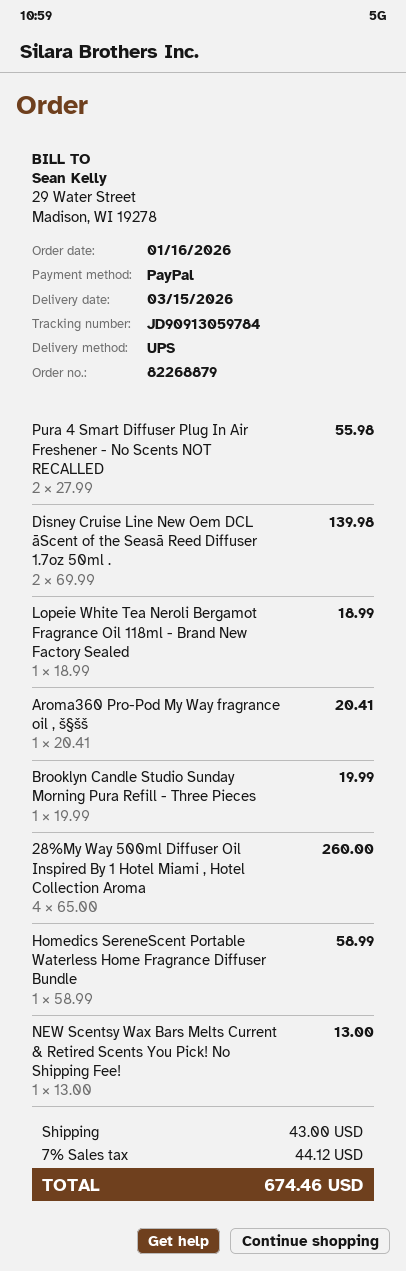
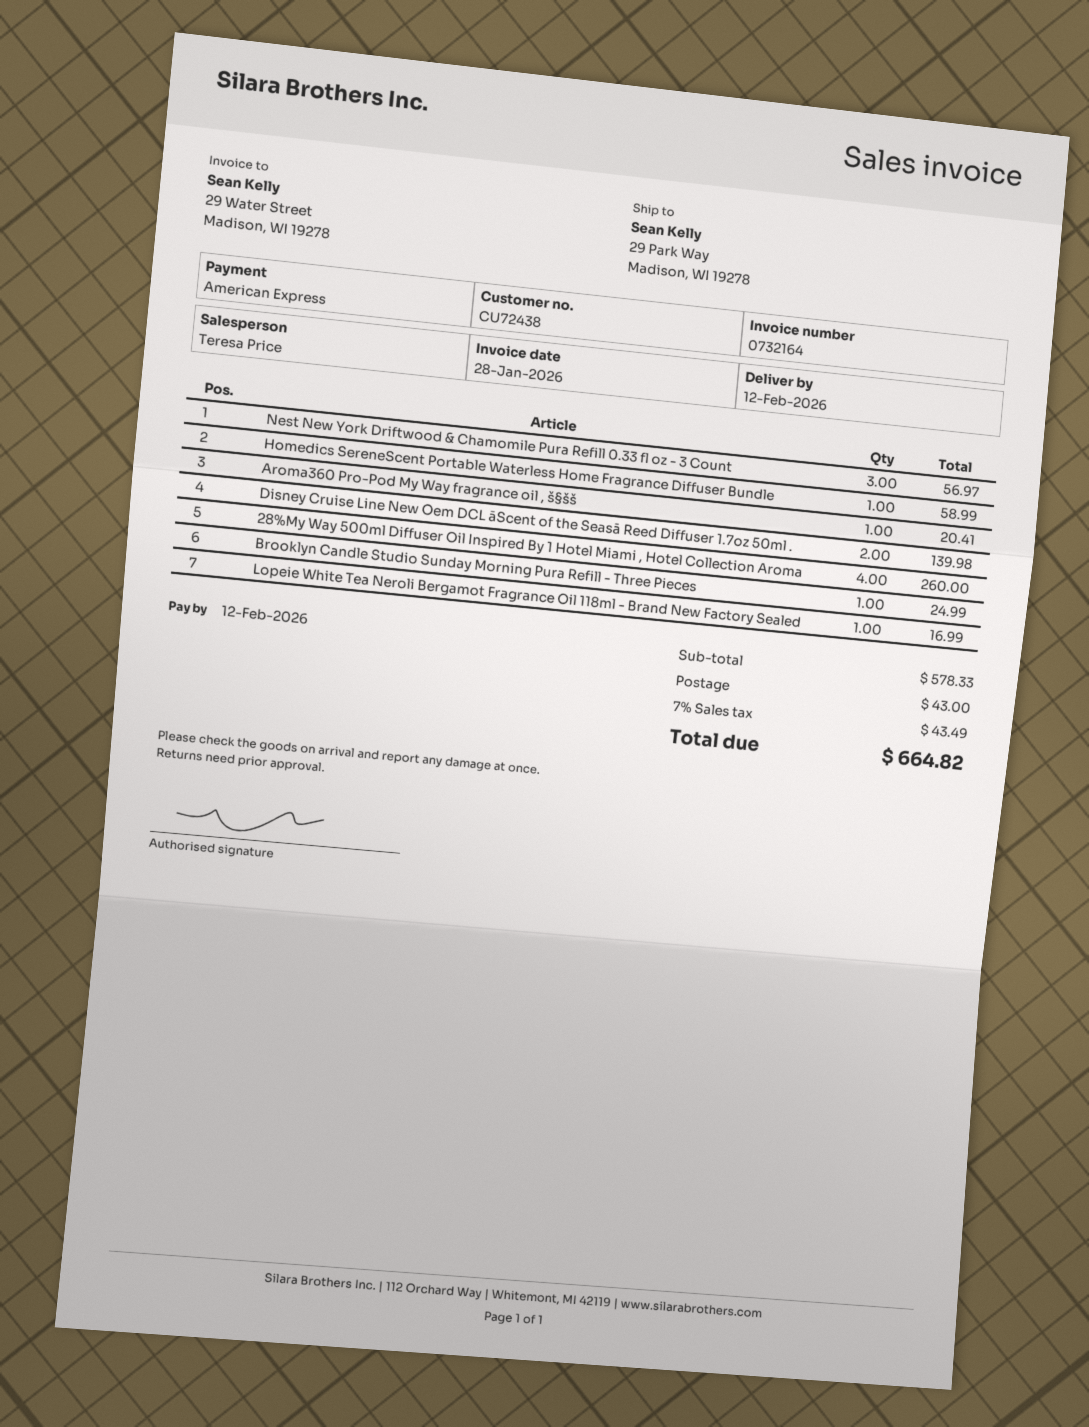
delivery date: 2026-03-15 -> 2026-02-12
payment method: PayPal -> American Express
Pura 4 Smart Diffuser Plug In Air Freshener - No Scents NOT RECALLED: 2 for 55.98 -> none
Lopeie White Tea Neroli Bergamot Fragrance Oil 118ml - Brand New Factory Sealed: 1 for 18.99 -> 1 for 16.99
Brooklyn Candle Studio Sunday Morning Pura Refill - Three Pieces: 1 for 19.99 -> 1 for 24.99
NEW Scentsy Wax Bars Melts Current & Retired Scents You Pick! No Shipping Fee!: 1 for 13.00 -> none
Nest New York Driftwood & Chamomile Pura Refill 0.33 fl oz - 3 Count: none -> 3 for 56.97
tax: 7% = 44.12 -> 7% = 43.49
total: 674.46 -> 664.82

